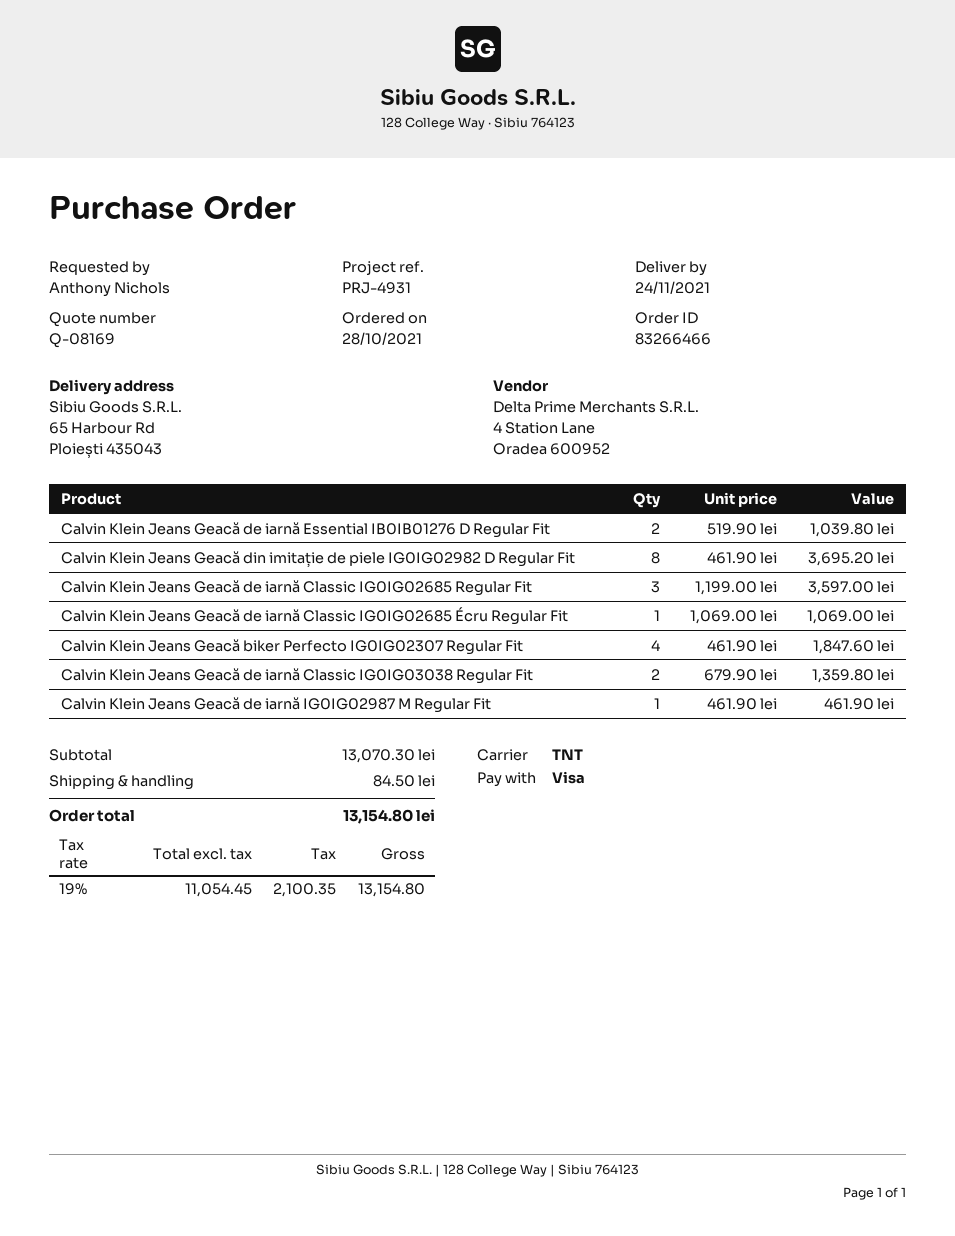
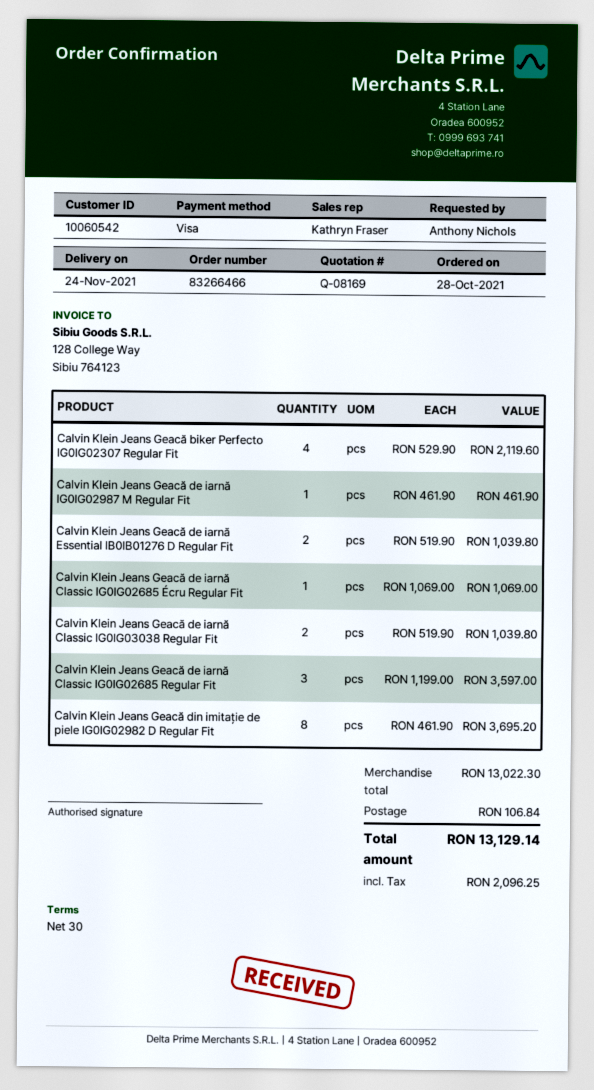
Calvin Klein Jeans Geacă biker Perfecto IG0IG02307 Regular Fit: 4 x 461.90 = 1847.60 -> 4 x 529.90 = 2119.60
Calvin Klein Jeans Geacă de iarnă Classic IG0IG03038 Regular Fit: 2 x 679.90 = 1359.80 -> 2 x 519.90 = 1039.80
subtotal: 13070.30 -> 13022.30
shipping: 84.50 -> 106.84
tax: 2100.35 -> 2096.25
total: 13154.80 -> 13129.14

